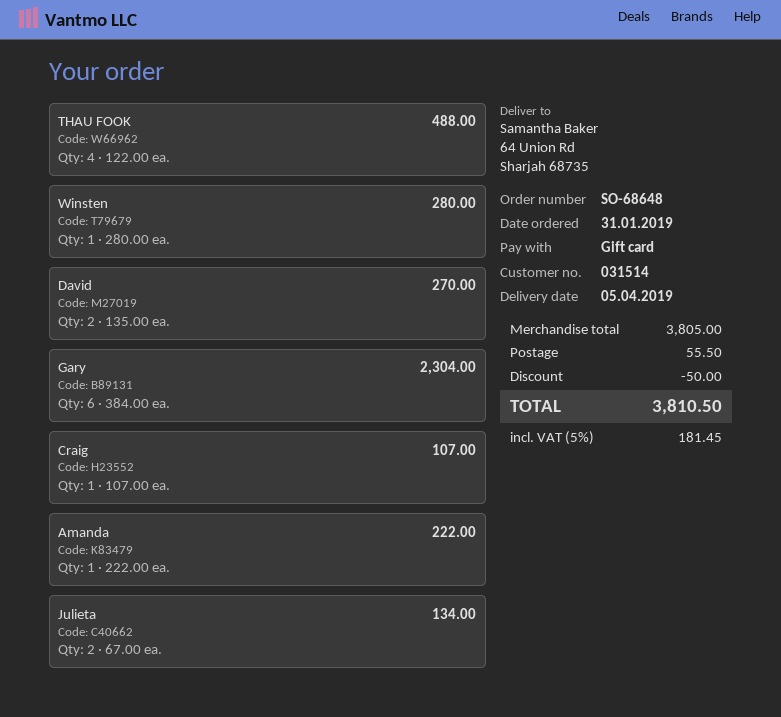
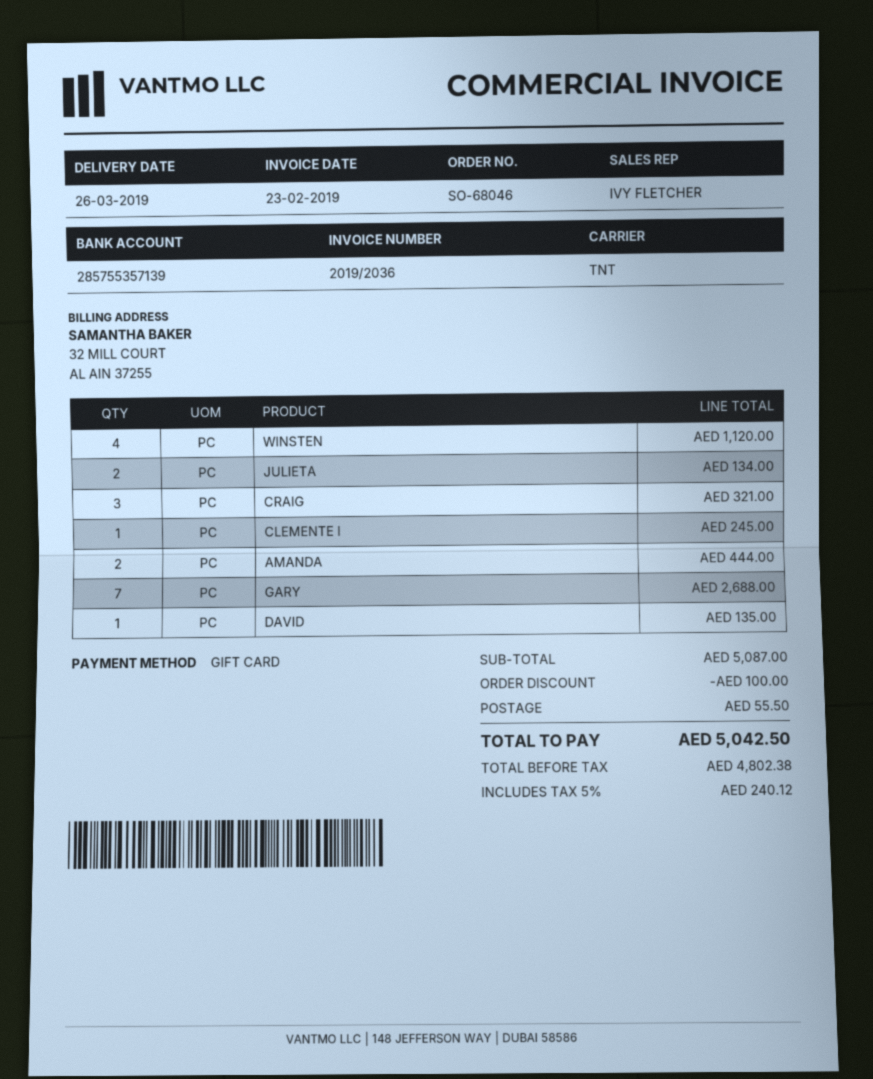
order number: SO-68648 -> SO-68046
delivery date: 2019-04-05 -> 2019-03-26
THAU FOOK: 4 for 488.00 -> none
Winsten: 1 for 280.00 -> 4 for 1120.00
David: 2 for 270.00 -> 1 for 135.00
Gary: 6 for 2304.00 -> 7 for 2688.00
Craig: 1 for 107.00 -> 3 for 321.00
Amanda: 1 for 222.00 -> 2 for 444.00
CLEMENTE I: none -> 1 for 245.00
subtotal: 3805.00 -> 5087.00
discount: 50.00 -> 100.00
tax: 5% = 181.45 -> 5% = 240.12
total: 3810.50 -> 5042.50

